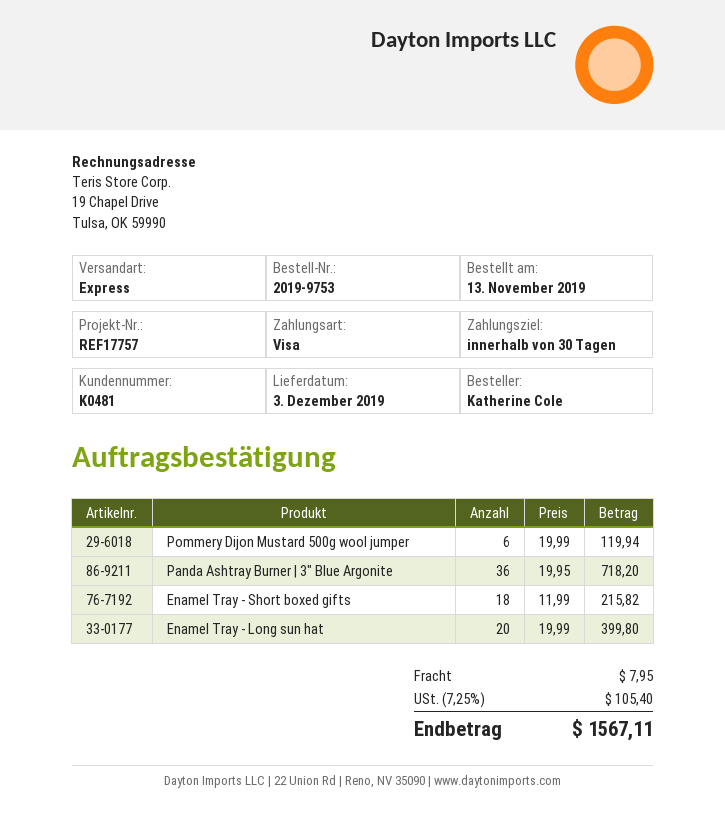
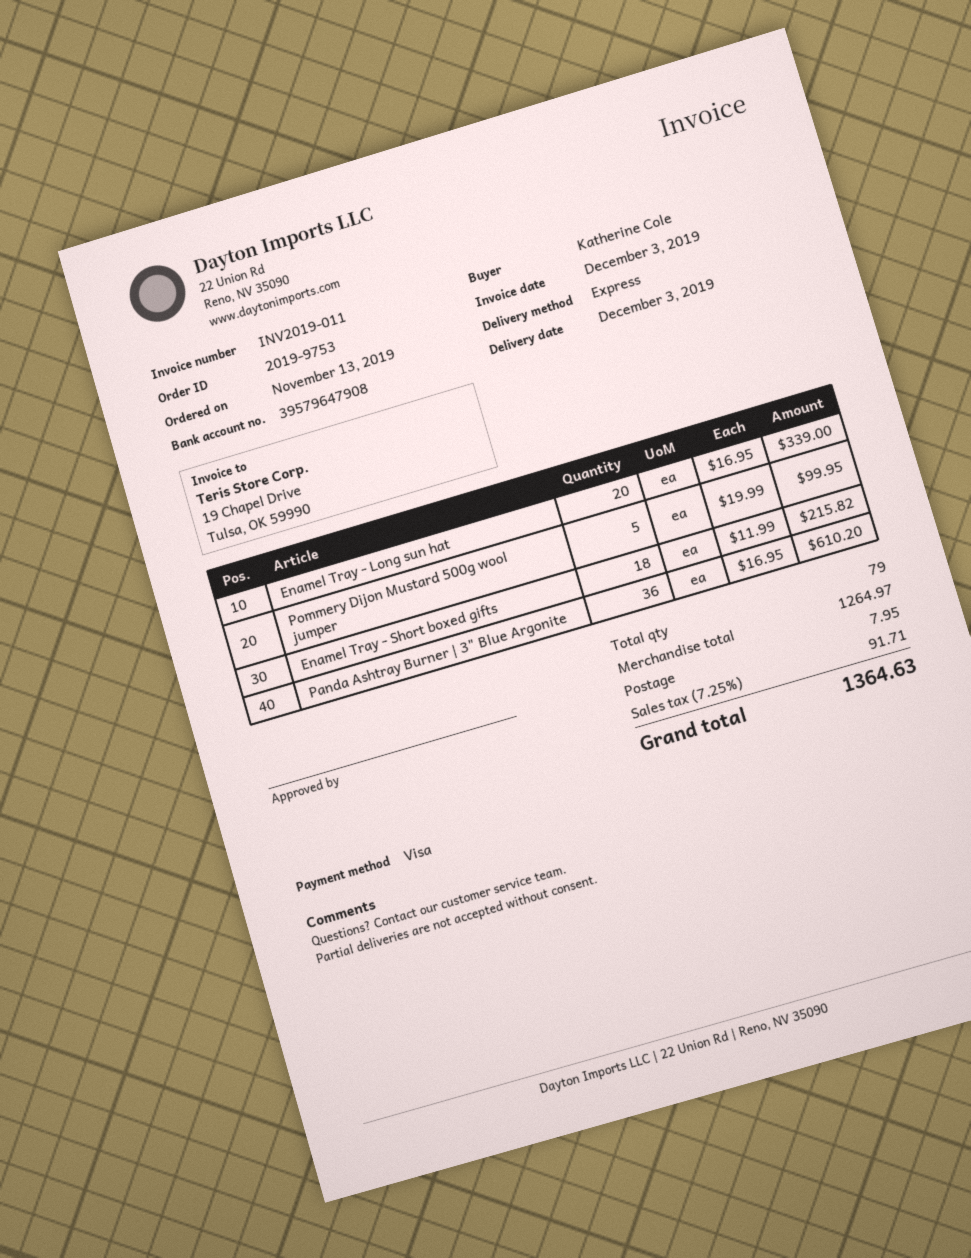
Pommery Dijon Mustard 500g wool jumper: 6 x 19.99 = 119.94 -> 5 x 19.99 = 99.95
Panda Ashtray Burner | 3" Blue Argonite: 36 x 19.95 = 718.20 -> 36 x 16.95 = 610.20
Enamel Tray - Long sun hat: 20 x 19.99 = 399.80 -> 20 x 16.95 = 339.00
tax: 7.25% = 105.40 -> 7.25% = 91.71
total: 1567.11 -> 1364.63

